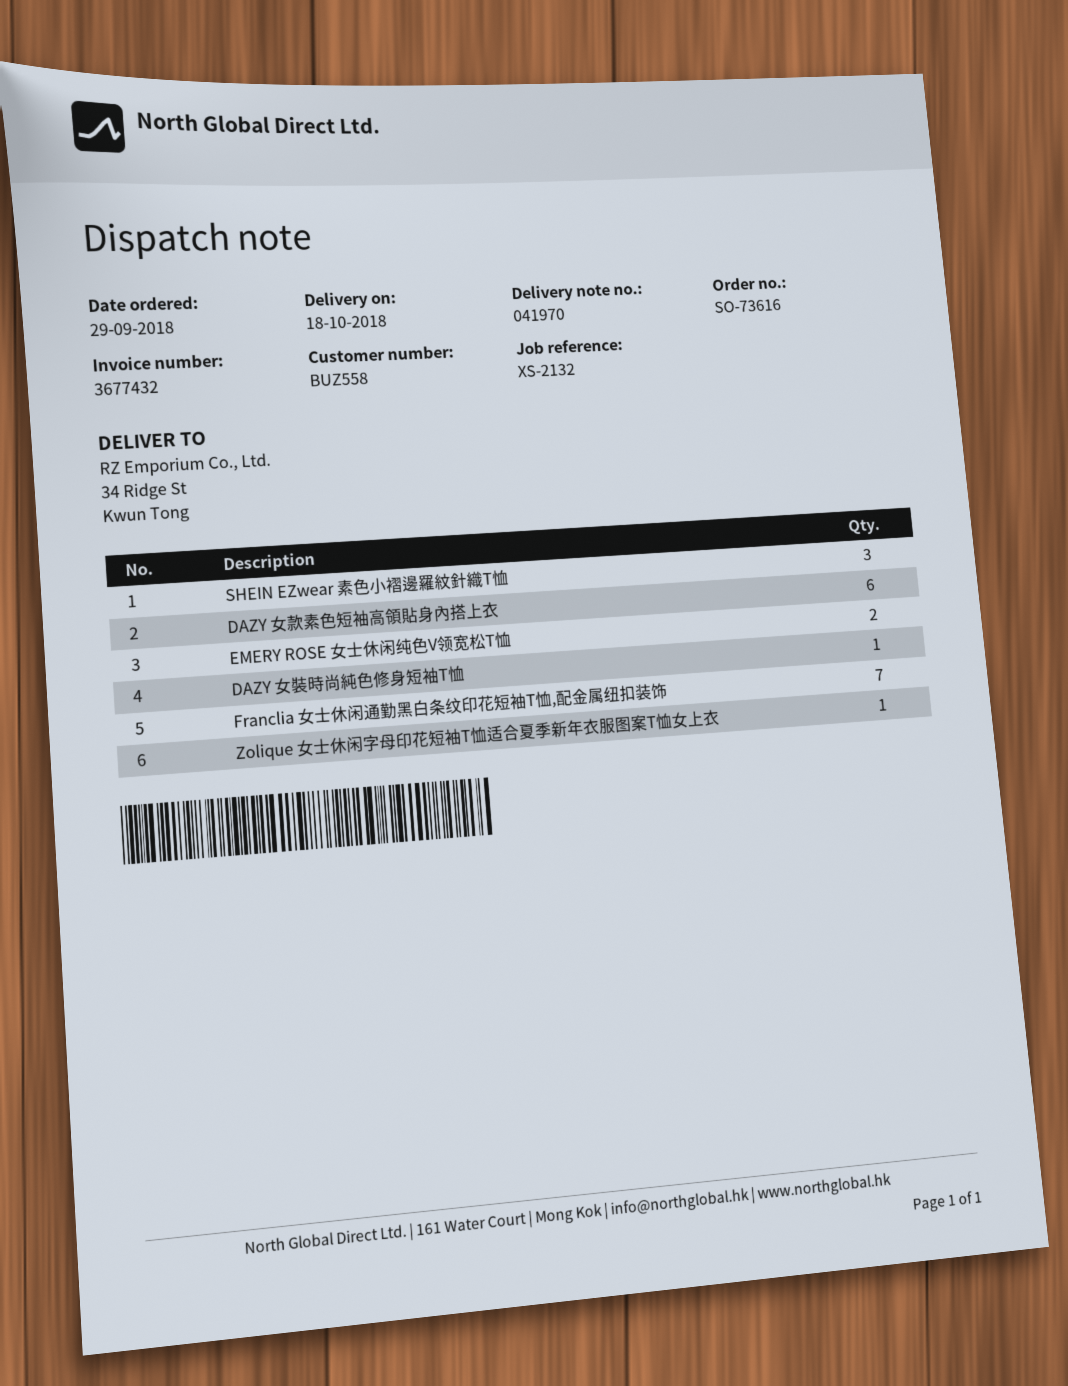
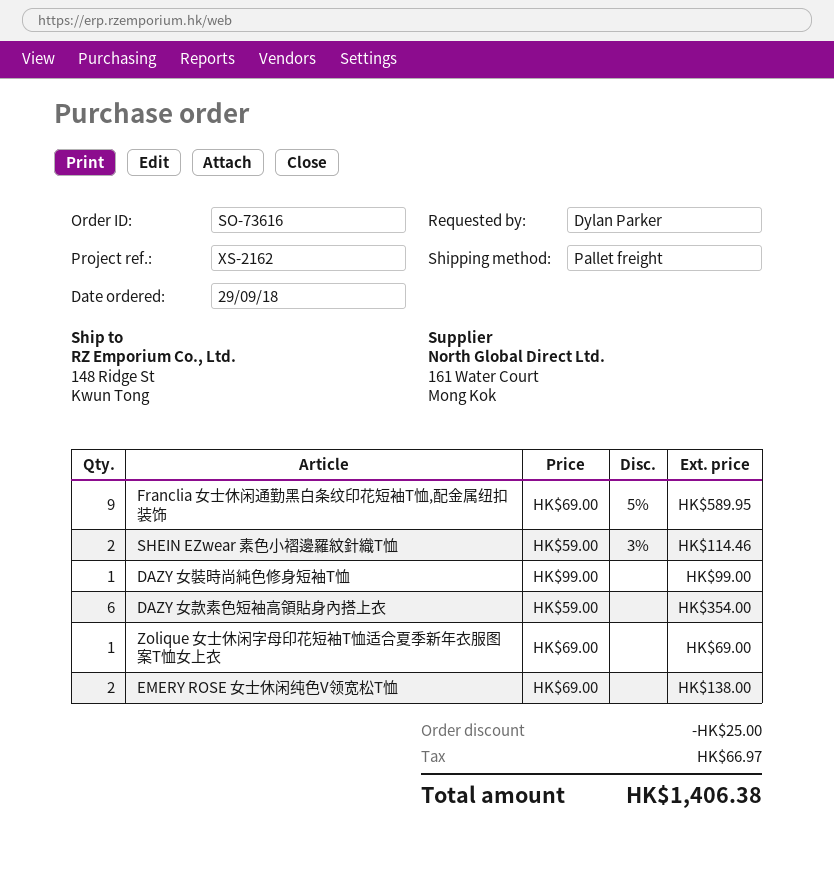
reference: XS-2132 -> XS-2162
ship to: 34 Ridge St, Kwun Tong -> 148 Ridge St, Kwun Tong
SHEIN EZwear 素色小褶邊羅紋針織T恤: 3 -> 2
Franclia 女士休闲通勤黑白条纹印花短袖T恤,配金属纽扣装饰: 7 -> 9

